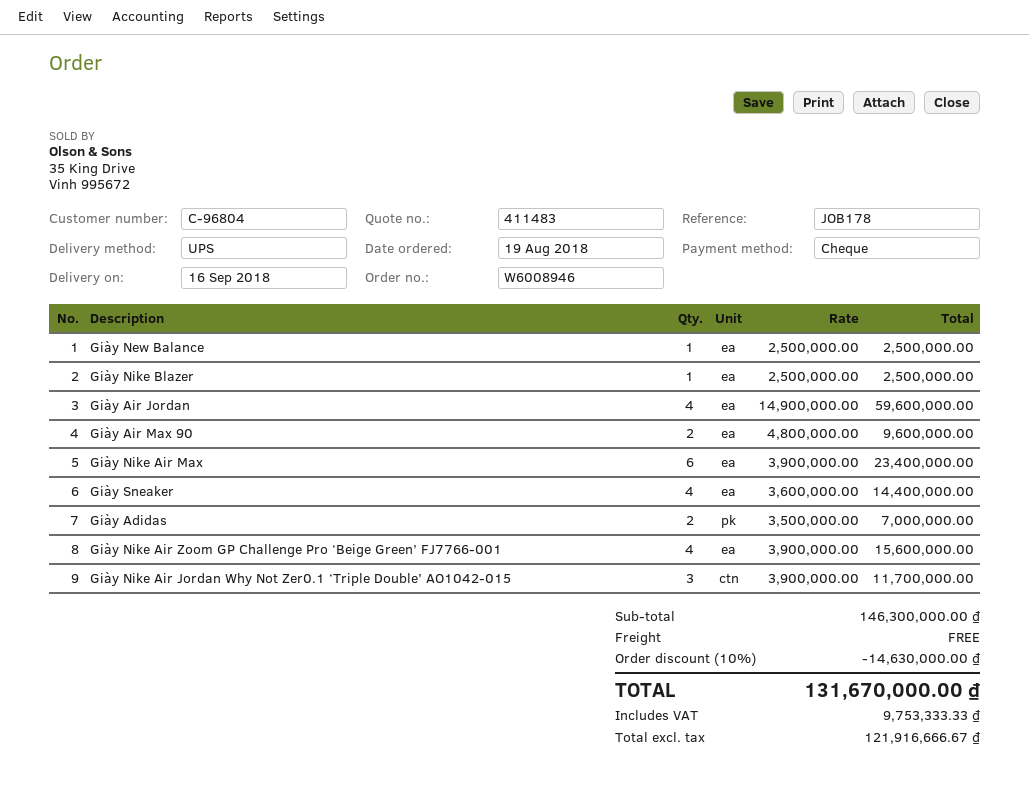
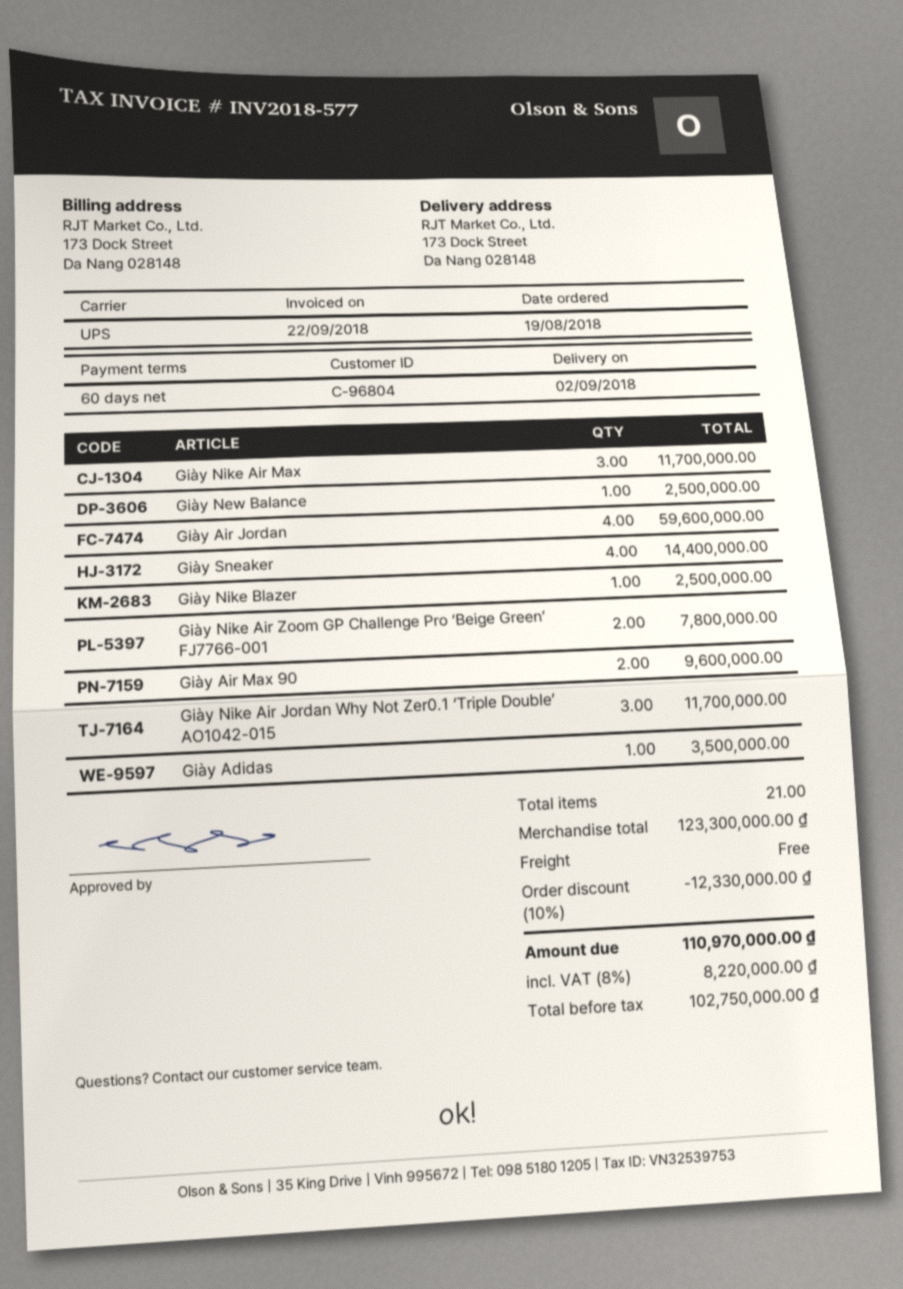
delivery date: 2018-09-16 -> 2018-09-02
Giày Nike Air Max: 6 for 23400000.00 -> 3 for 11700000.00
Giày Adidas: 2 for 7000000.00 -> 1 for 3500000.00
Giày Nike Air Zoom GP Challenge Pro ‘Beige Green’ FJ7766-001: 4 for 15600000.00 -> 2 for 7800000.00
subtotal: 146300000.00 -> 123300000.00
discount: 10% = 14630000.00 -> 10% = 12330000.00
net: 121916666.67 -> 102750000.00
tax: 9753333.33 -> 8220000.00
total: 131670000.00 -> 110970000.00

